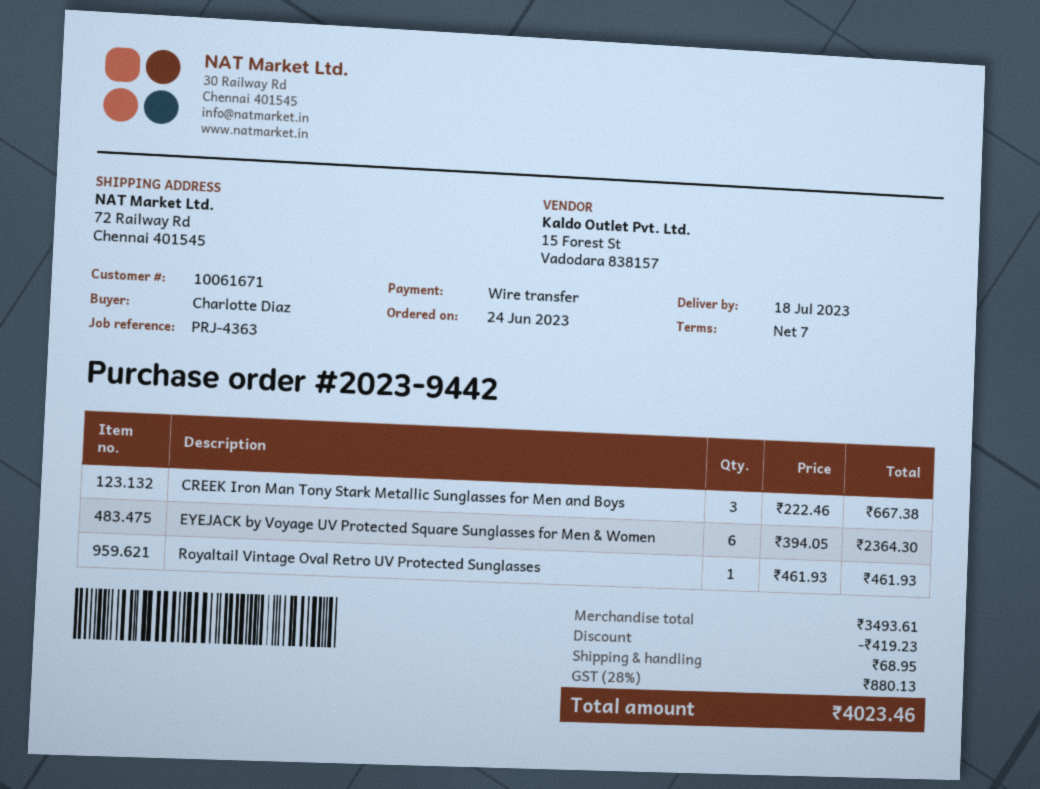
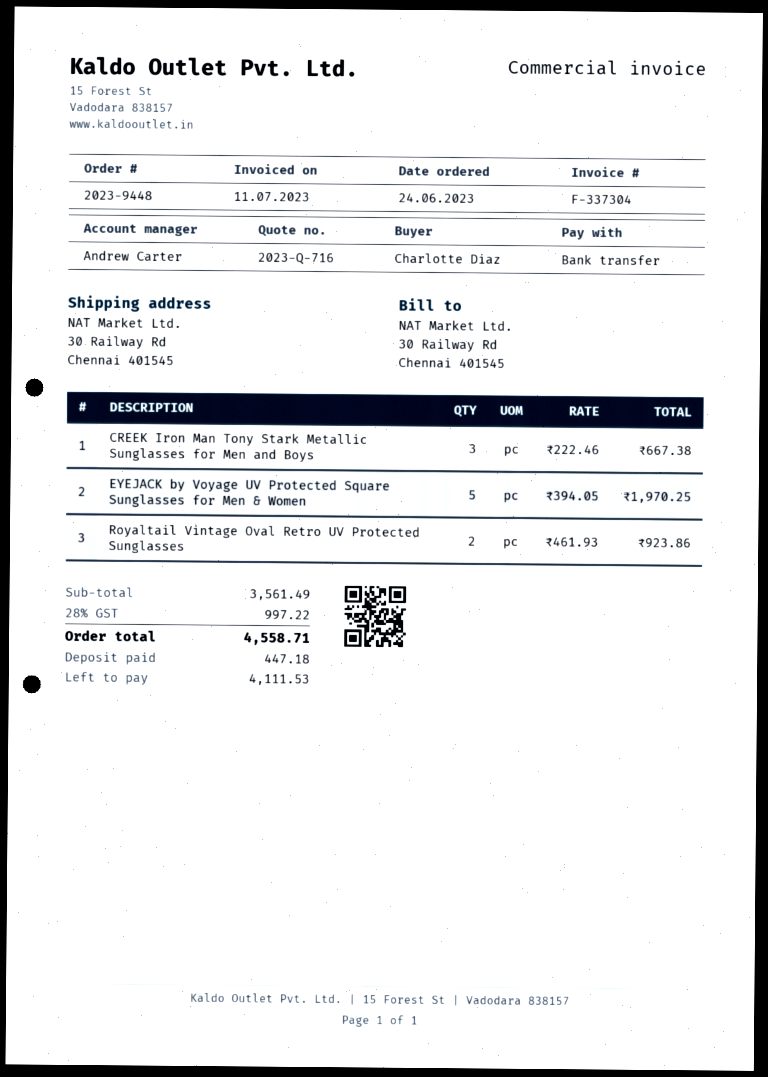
order number: 2023-9442 -> 2023-9448
ship to: 72 Railway Rd, Chennai 401545 -> 30 Railway Rd, Chennai 401545
EYEJACK by Voyage UV Protected Square Sunglasses for Men & Women: 6 x 394.05 = 2364.30 -> 5 x 394.05 = 1970.25
Royaltail Vintage Oval Retro UV Protected Sunglasses: 1 x 461.93 = 461.93 -> 2 x 461.93 = 923.86
subtotal: 3493.61 -> 3561.49
discount: 419.23 -> none
shipping: 68.95 -> none
tax: 28% = 880.13 -> 28% = 997.22
total: 4023.46 -> 4558.71

